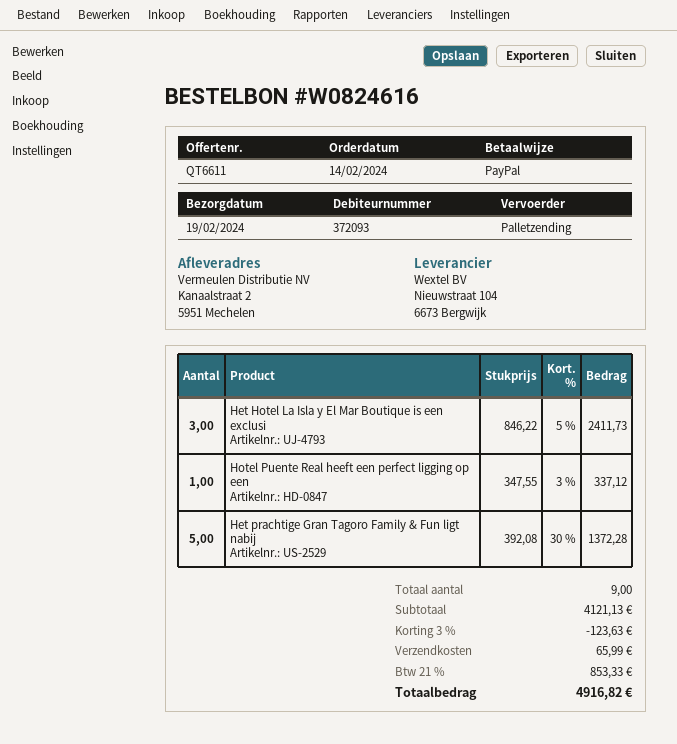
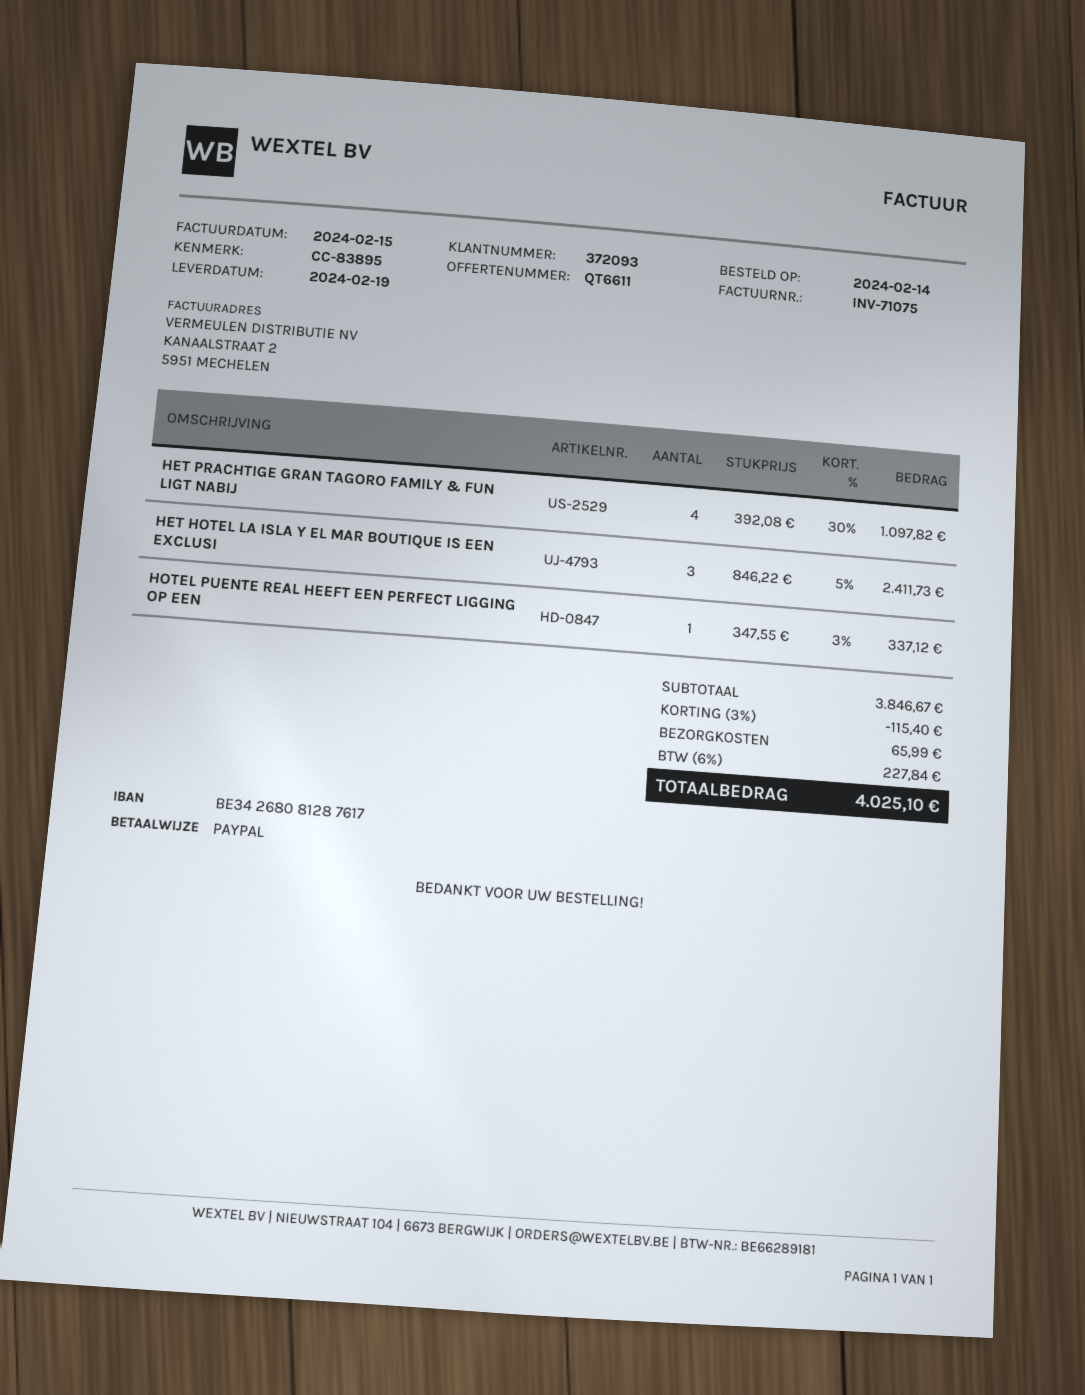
Het prachtige Gran Tagoro Family & Fun ligt nabij: 5 x 392.08 - 30% = 1372.28 -> 4 x 392.08 - 30% = 1097.82
subtotal: 4121.13 -> 3846.67
discount: 3% = 123.63 -> 3% = 115.40
tax: 21% = 853.33 -> 6% = 227.84
total: 4916.82 -> 4025.10

